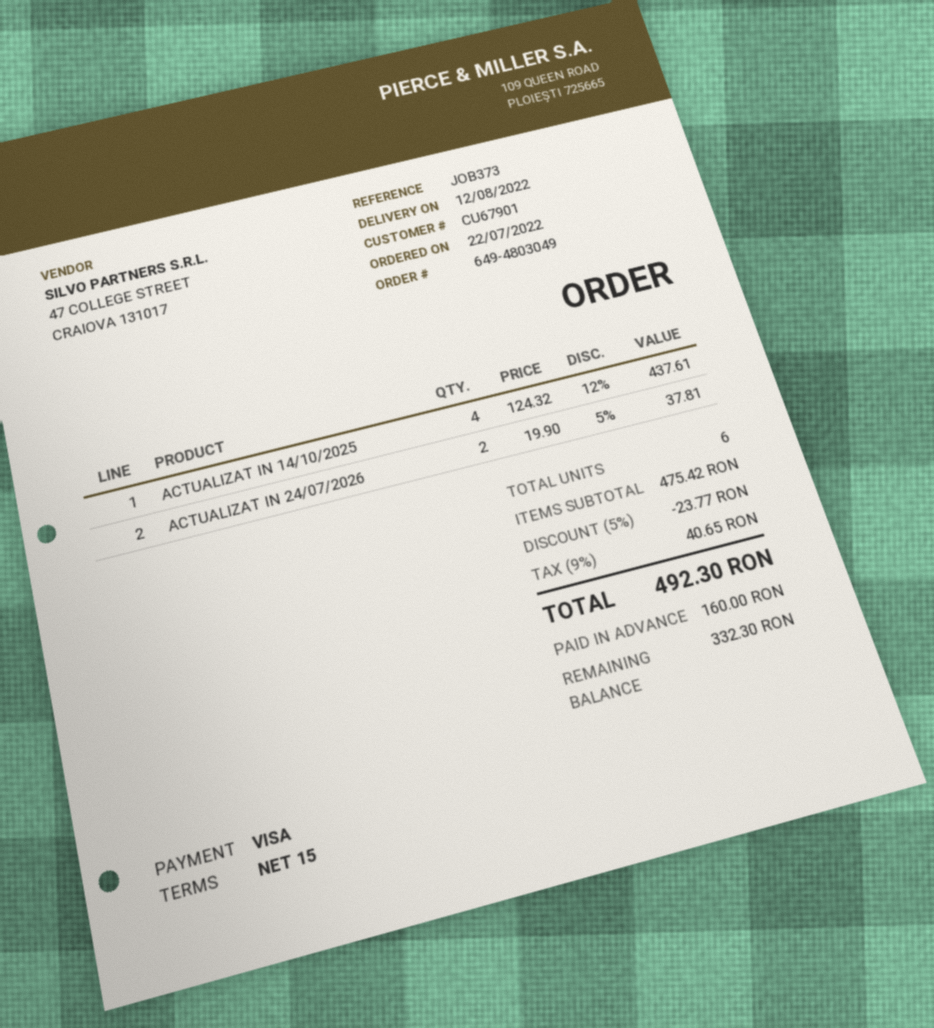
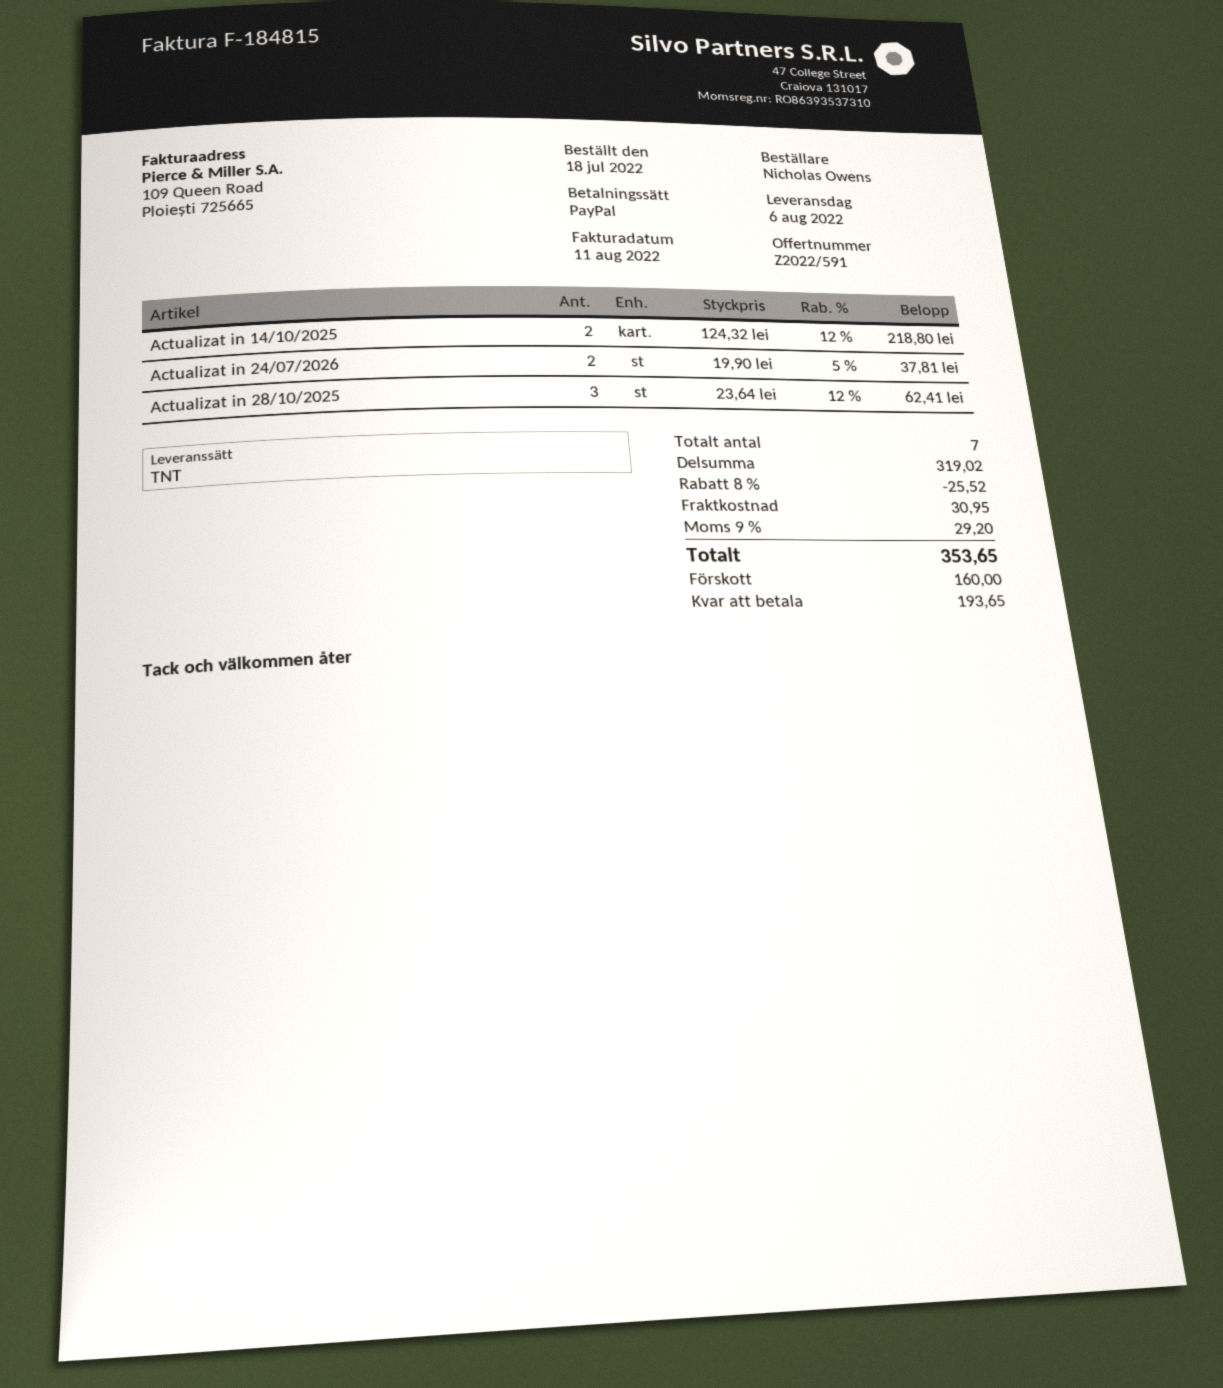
order date: 2022-07-22 -> 2022-07-18
delivery date: 2022-08-12 -> 2022-08-06
payment method: Visa -> PayPal
ACTUALIZAT IN 14/10/2025: 4 x 124.32 - 12% = 437.61 -> 2 x 124.32 - 12% = 218.80
Actualizat in 28/10/2025: none -> 3 x 23.64 - 12% = 62.41
total quantity: 6 -> 7
subtotal: 475.42 -> 319.02
discount: 5% = 23.77 -> 8% = 25.52
shipping: none -> 30.95
tax: 9% = 40.65 -> 9% = 29.20
total: 492.30 -> 353.65
balance: 332.30 -> 193.65

